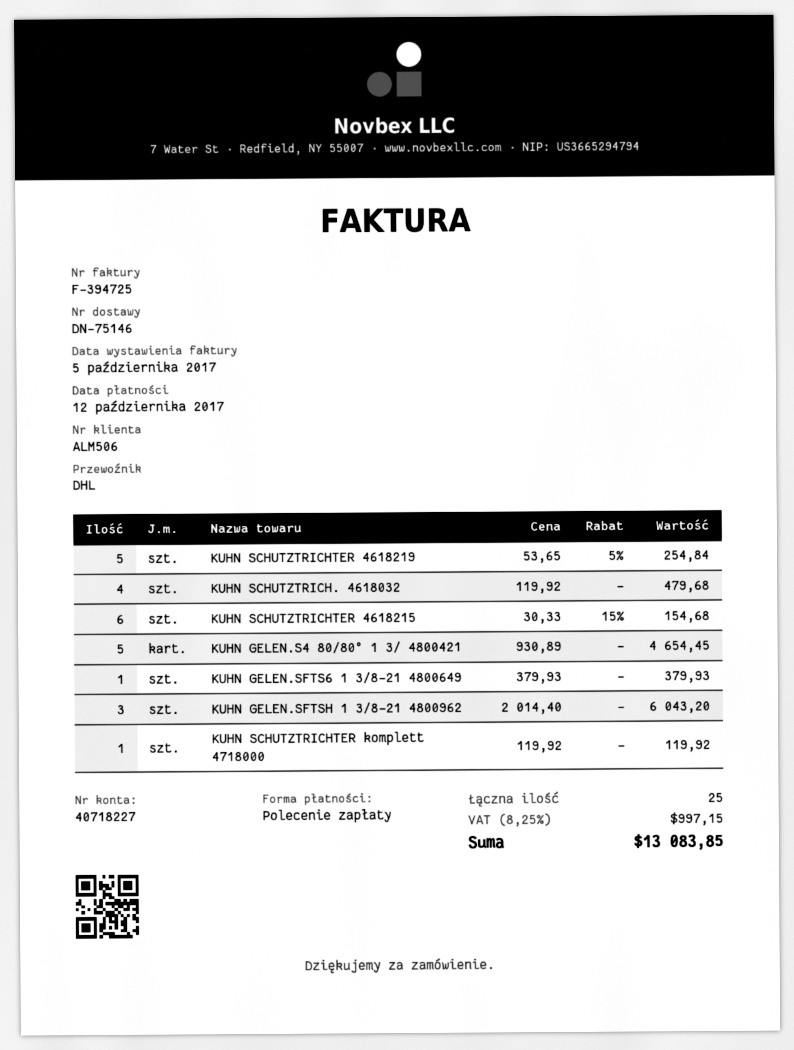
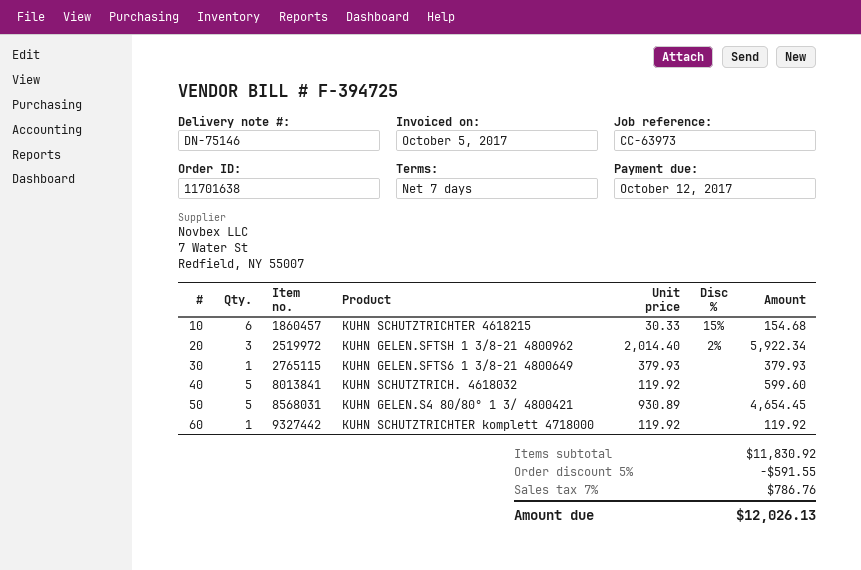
KUHN SCHUTZTRICHTER 4618219: 5 x 53.65 - 5% = 254.84 -> none
KUHN SCHUTZTRICH. 4618032: 4 x 119.92 = 479.68 -> 5 x 119.92 = 599.60
KUHN GELEN.SFTSH 1 3/8-21 4800962: 3 x 2014.40 = 6043.20 -> 3 x 2014.40 - 2% = 5922.34
discount: none -> 5% = 591.55
tax: 8.25% = 997.15 -> 7% = 786.76
total: 13083.85 -> 12026.13

